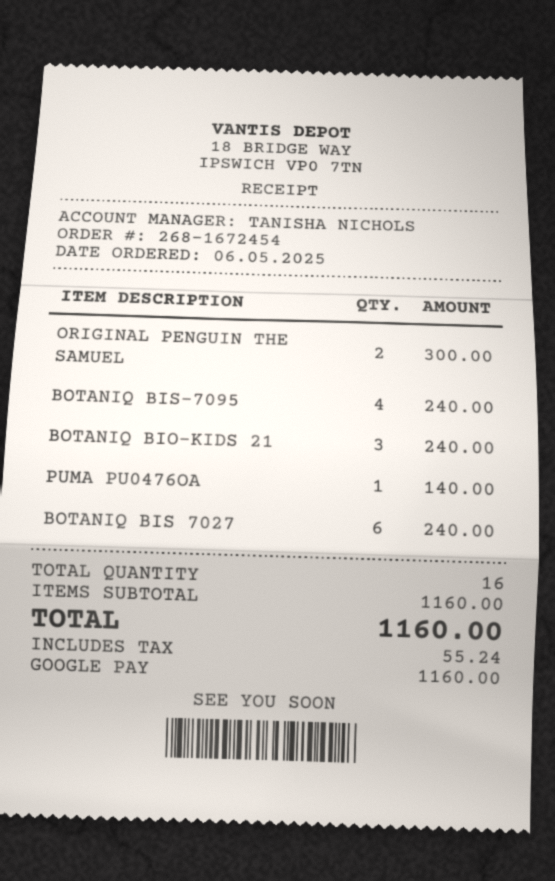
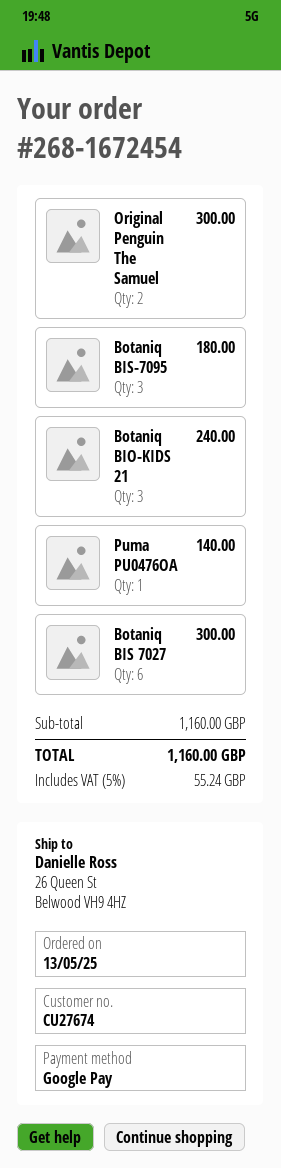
order date: 2025-05-06 -> 2025-05-13
BOTANIQ BIS-7095: 4 for 240.00 -> 3 for 180.00
BOTANIQ BIS 7027: 6 for 240.00 -> 6 for 300.00

